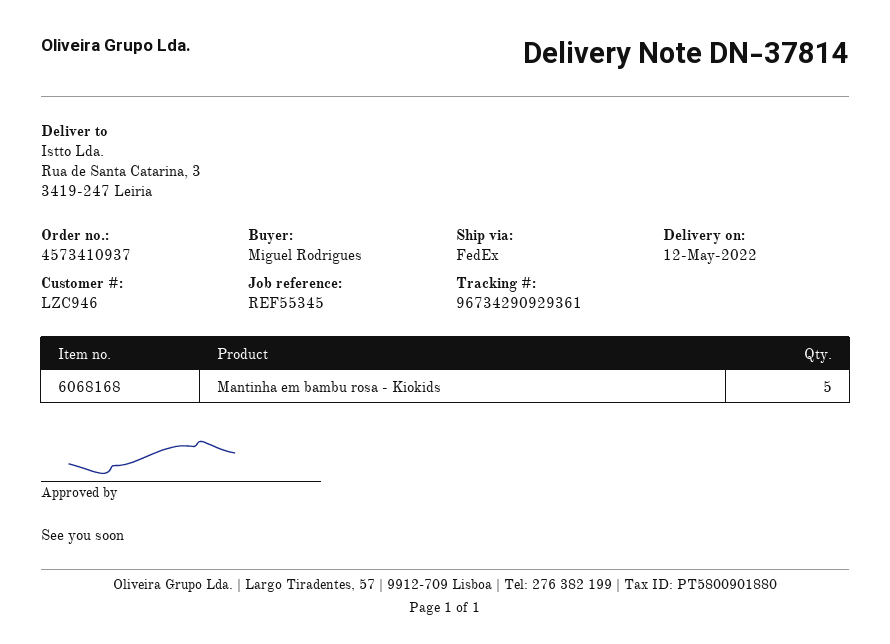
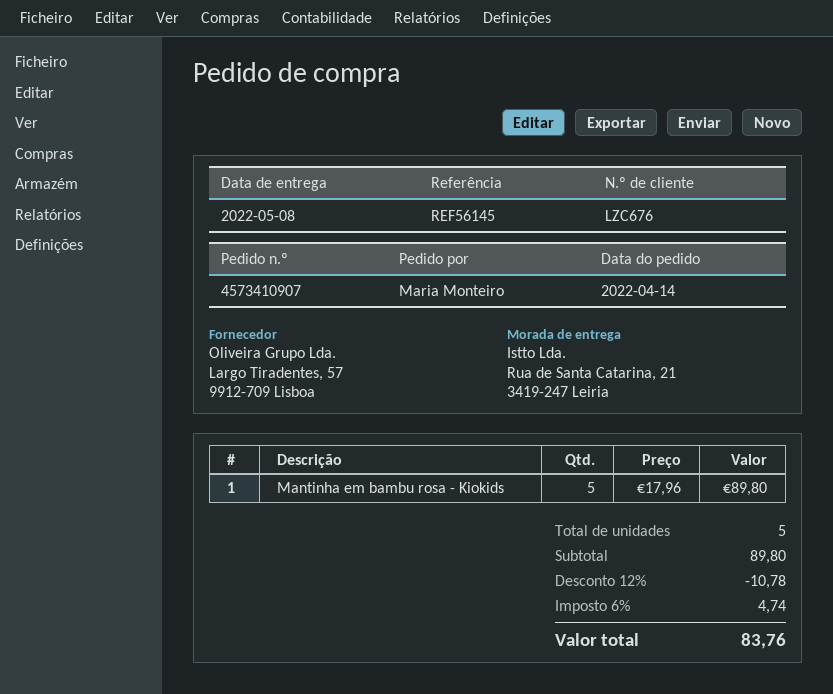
order number: 4573410937 -> 4573410907
delivery date: 2022-05-12 -> 2022-05-08
customer number: LZC946 -> LZC676
reference: REF55345 -> REF56145
ordered by: Miguel Rodrigues -> Maria Monteiro
ship to: Rua de Santa Catarina, 3, 3419-247 Leiria -> Rua de Santa Catarina, 21, 3419-247 Leiria

